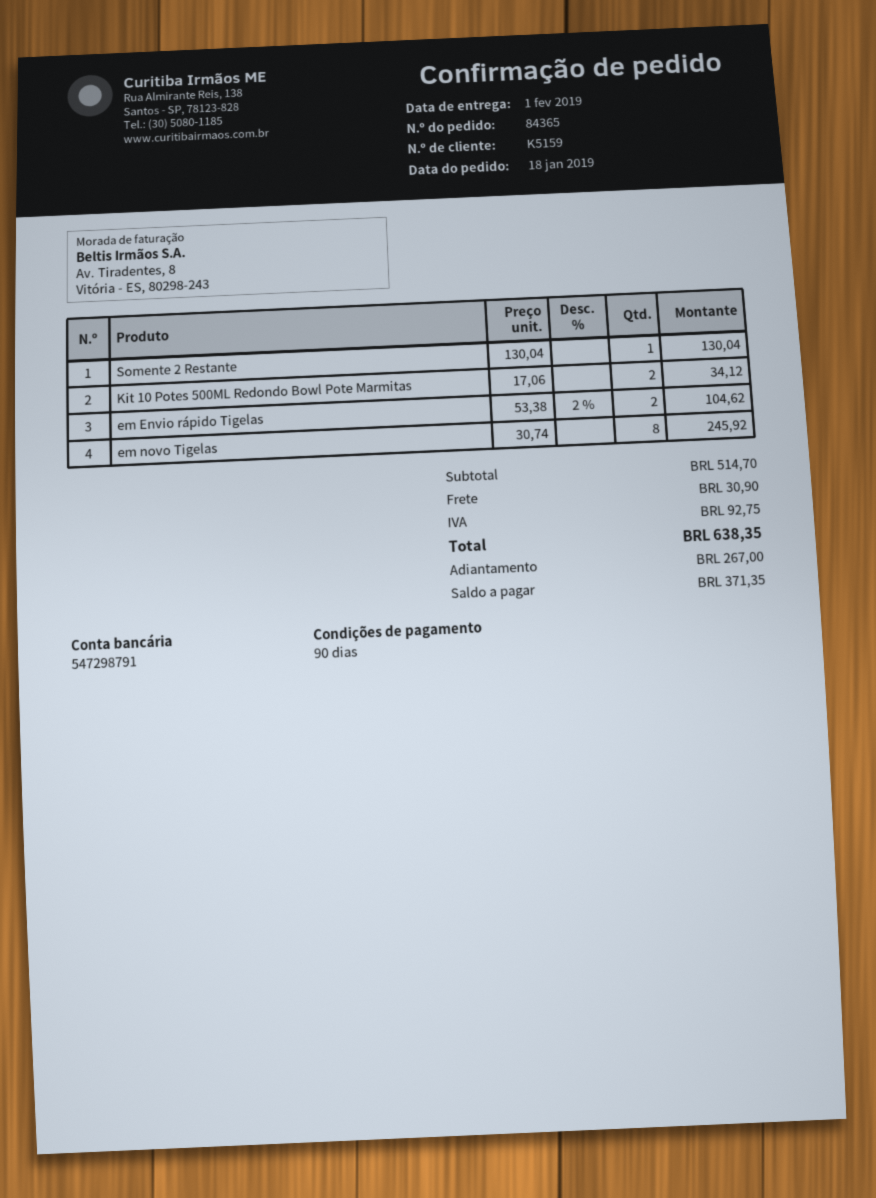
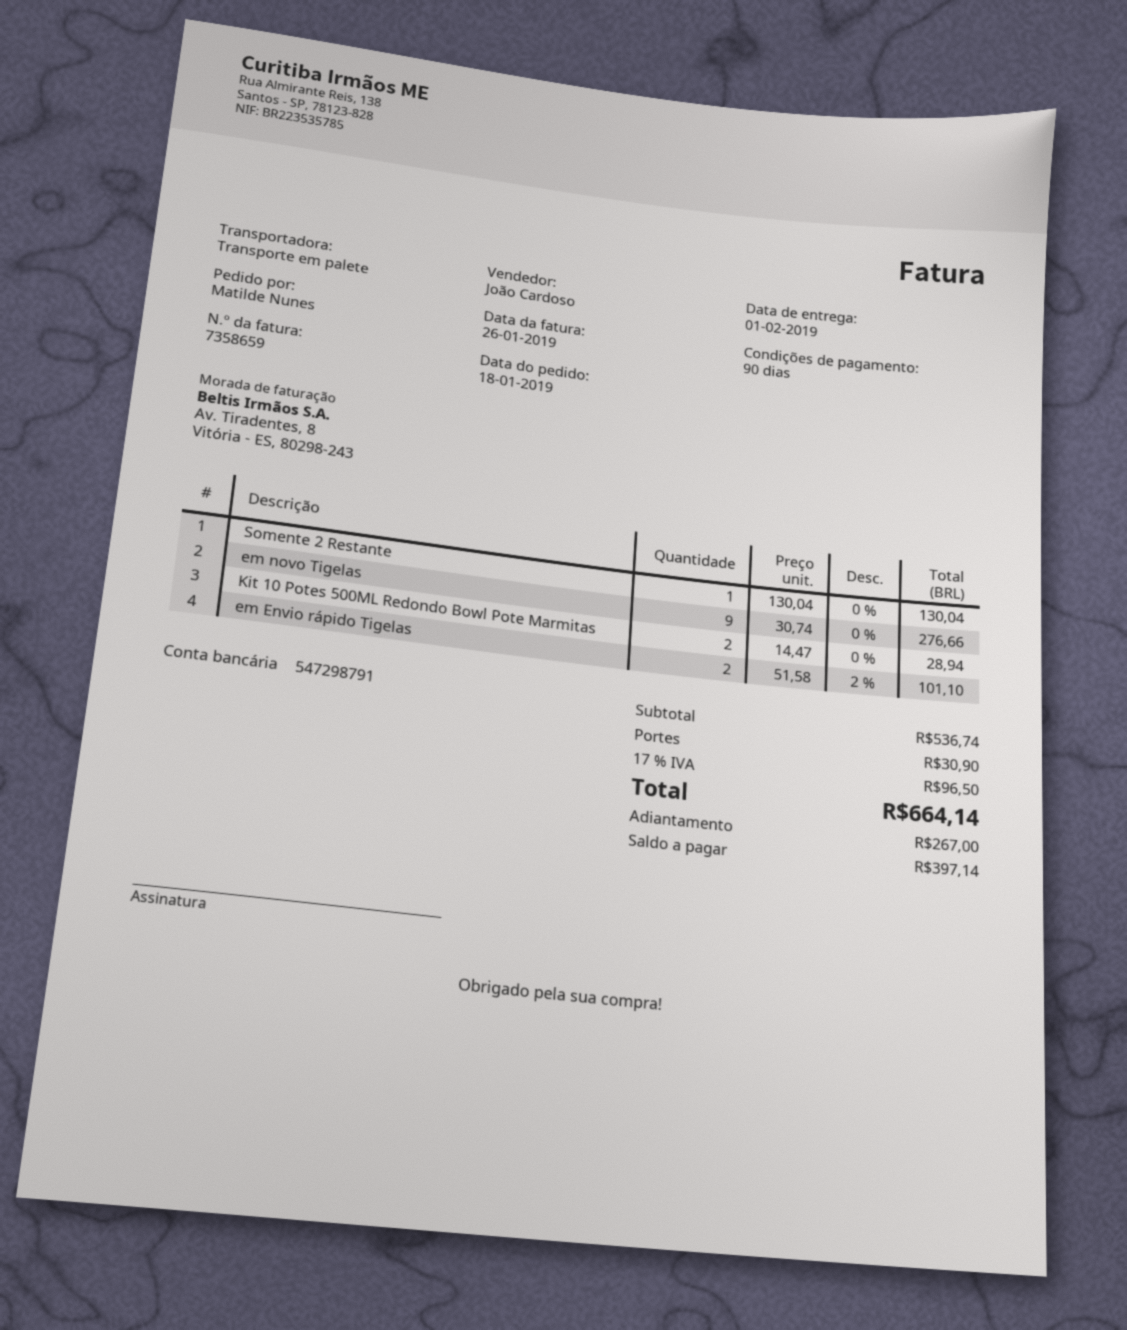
Kit 10 Potes 500ML Redondo Bowl Pote Marmitas: 2 x 17.06 = 34.12 -> 2 x 14.47 = 28.94
em Envio rápido Tigelas: 2 x 53.38 - 2% = 104.62 -> 2 x 51.58 - 2% = 101.10
em novo Tigelas: 8 x 30.74 = 245.92 -> 9 x 30.74 = 276.66
subtotal: 514.70 -> 536.74
tax: 92.75 -> 96.50
total: 638.35 -> 664.14
balance: 371.35 -> 397.14

